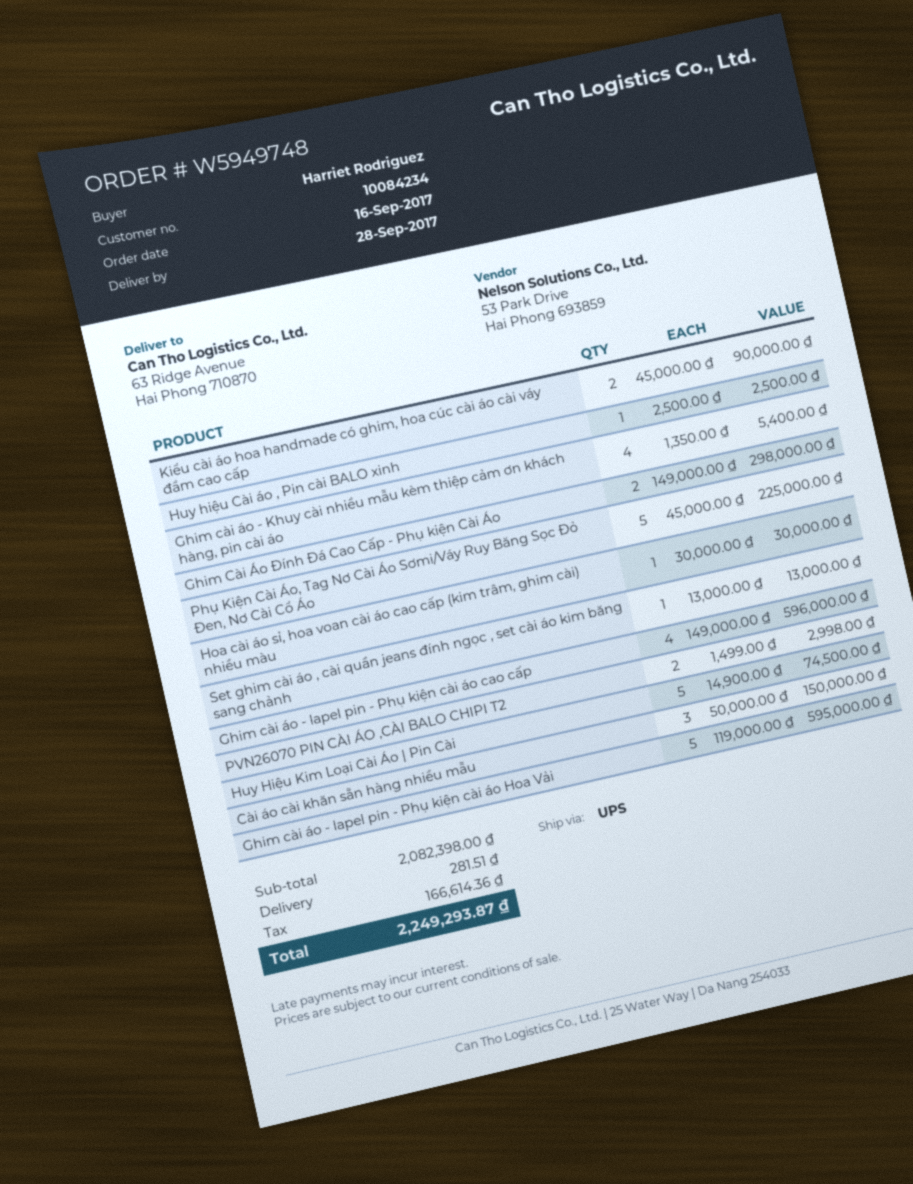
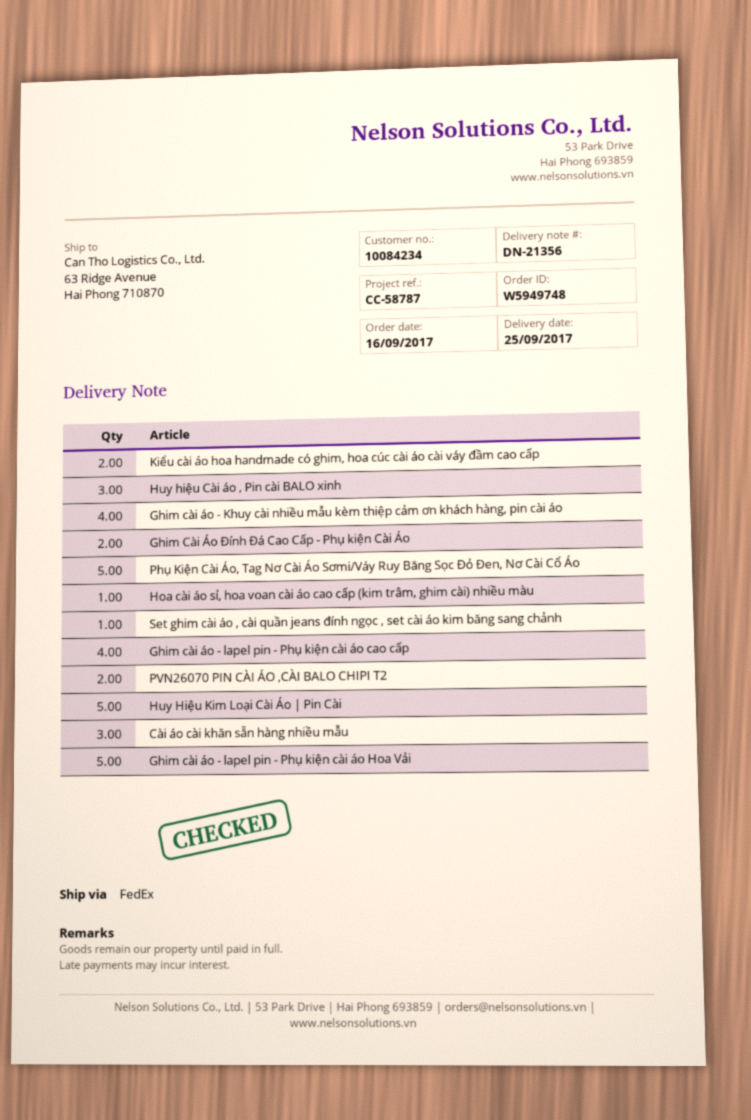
delivery date: 2017-09-28 -> 2017-09-25
shipping method: UPS -> FedEx
Huy hiệu Cài áo , Pin cài BALO xinh: 1 -> 3

